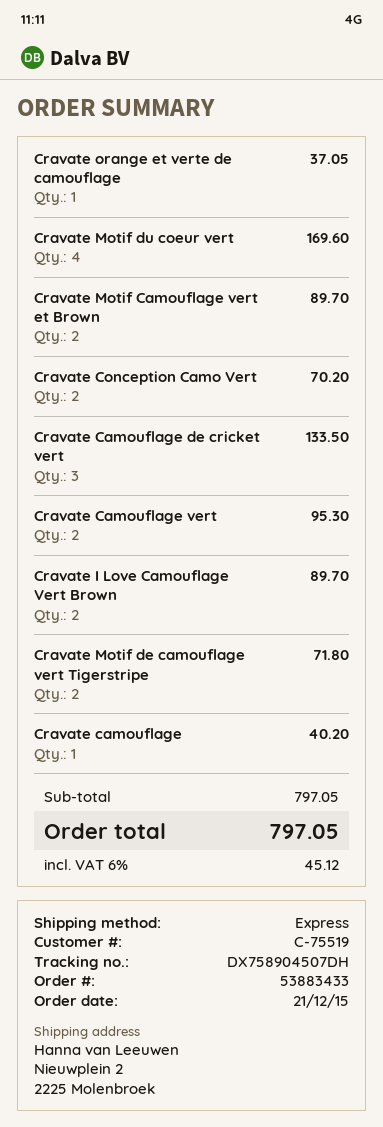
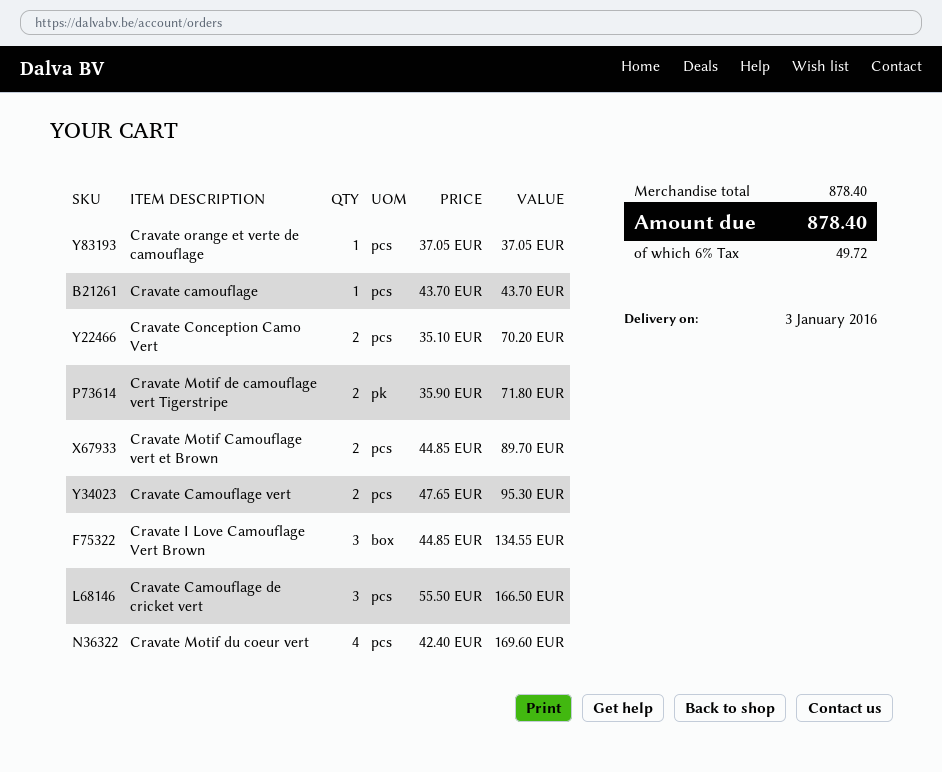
Cravate Camouflage de cricket vert: 3 for 133.50 -> 3 for 166.50
Cravate I Love Camouflage Vert Brown: 2 for 89.70 -> 3 for 134.55
Cravate camouflage: 1 for 40.20 -> 1 for 43.70
subtotal: 797.05 -> 878.40
tax: 6% = 45.12 -> 6% = 49.72
total: 797.05 -> 878.40

